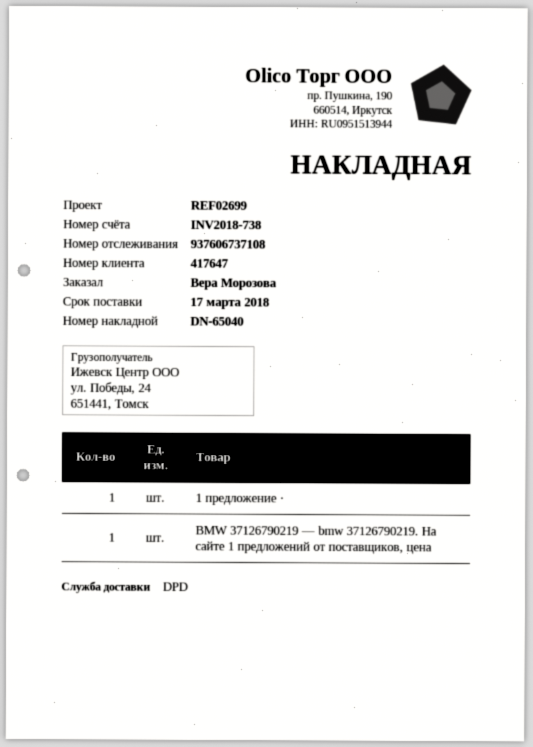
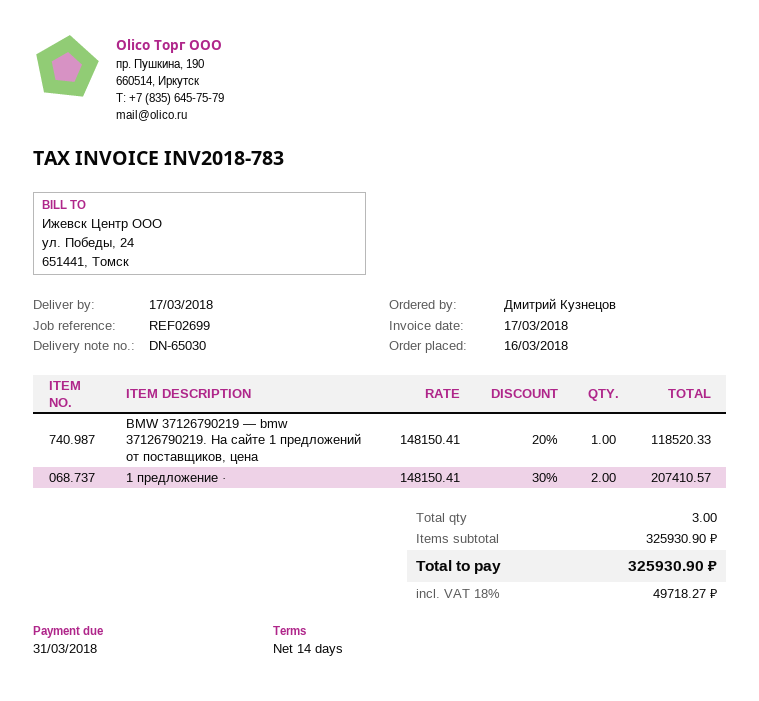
delivery note number: DN-65040 -> DN-65030
invoice number: INV2018-738 -> INV2018-783
ordered by: Вера Морозова -> Дмитрий Кузнецов
1 предложение ·: 1 -> 2

